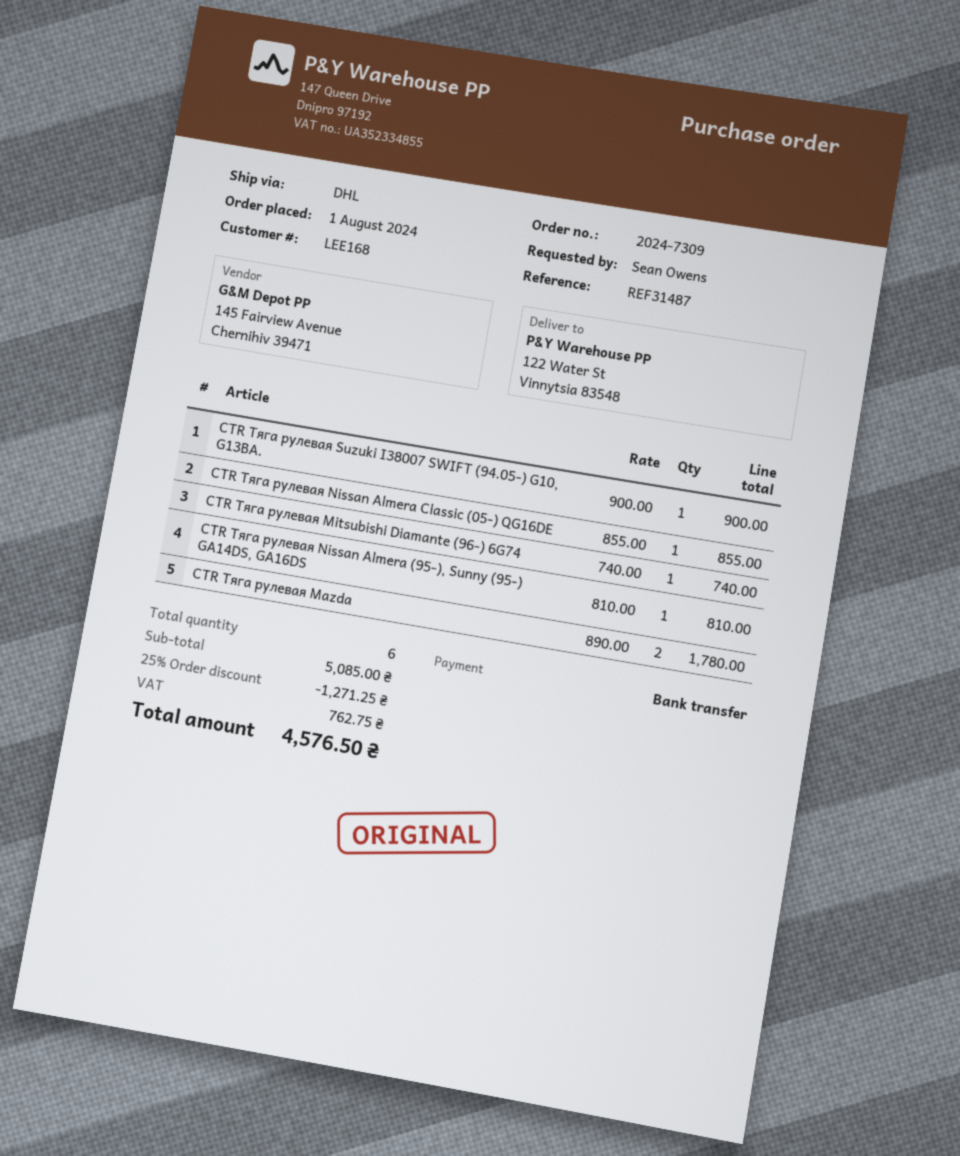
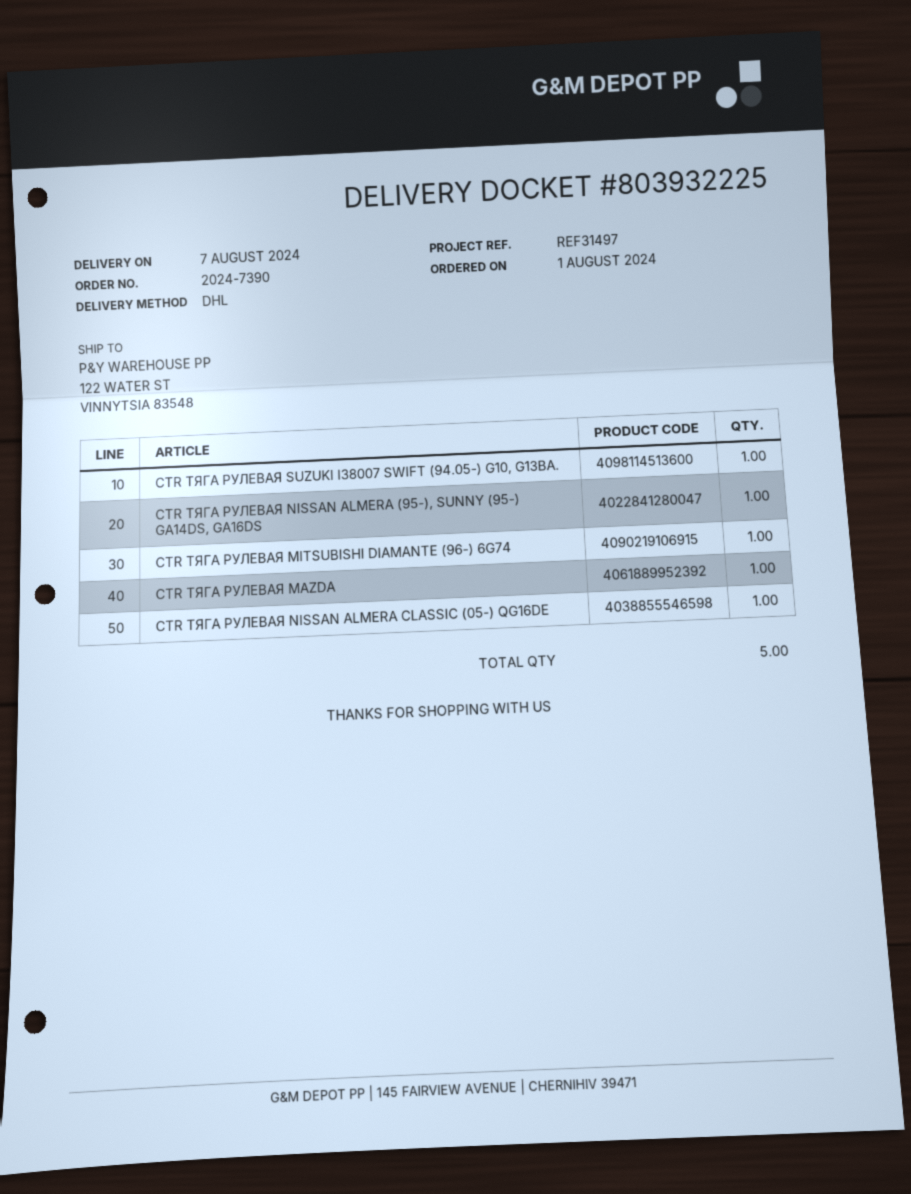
order number: 2024-7309 -> 2024-7390
reference: REF31487 -> REF31497
CTR Тяга рулевая Mazda: 2 -> 1
total quantity: 6 -> 5

